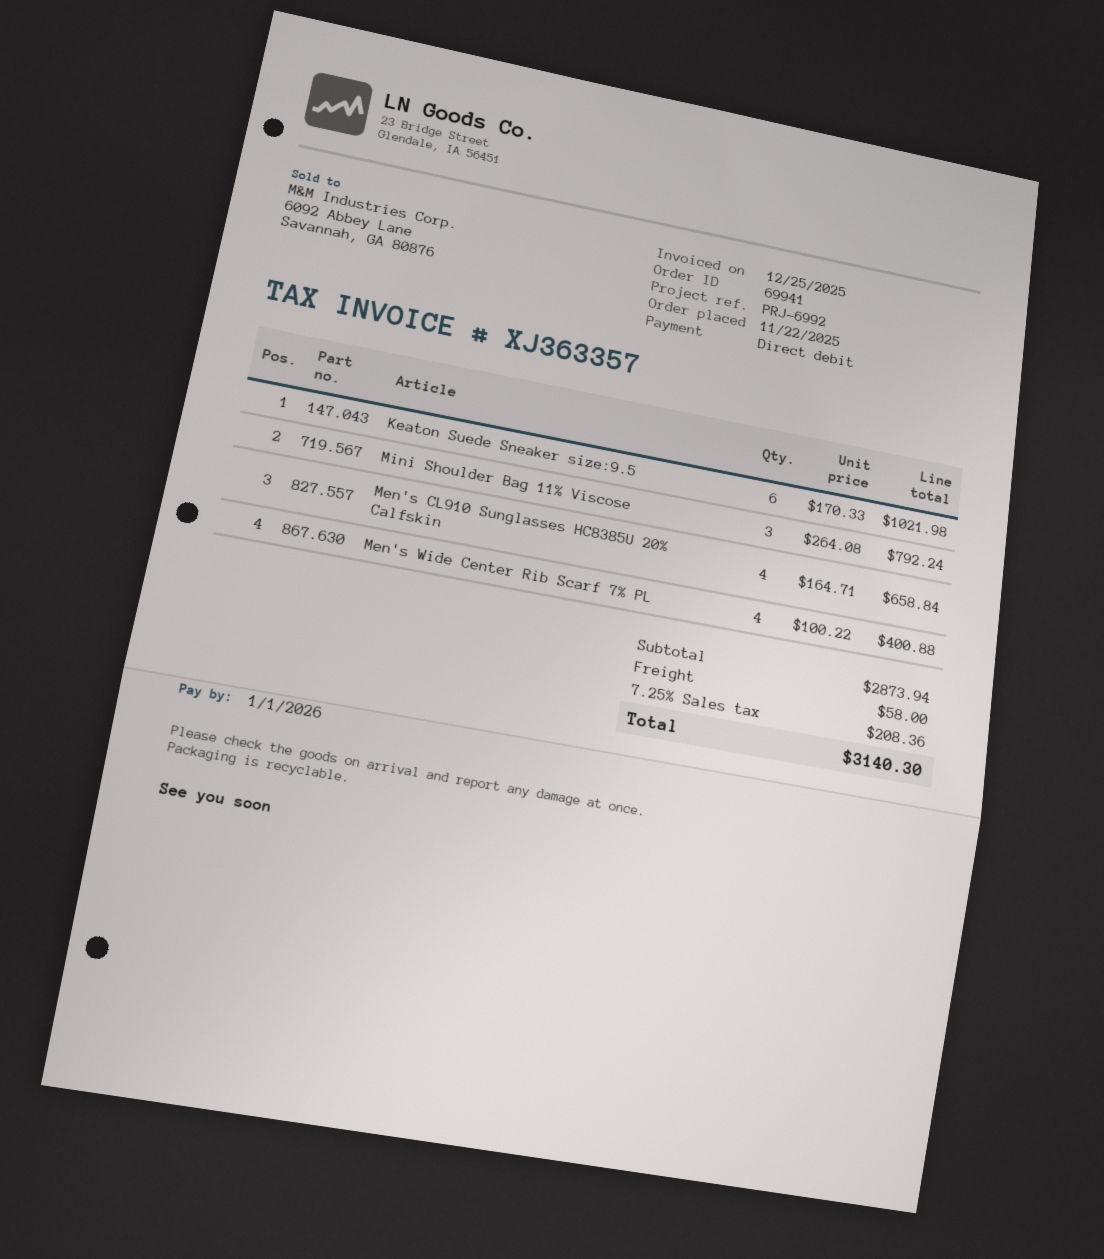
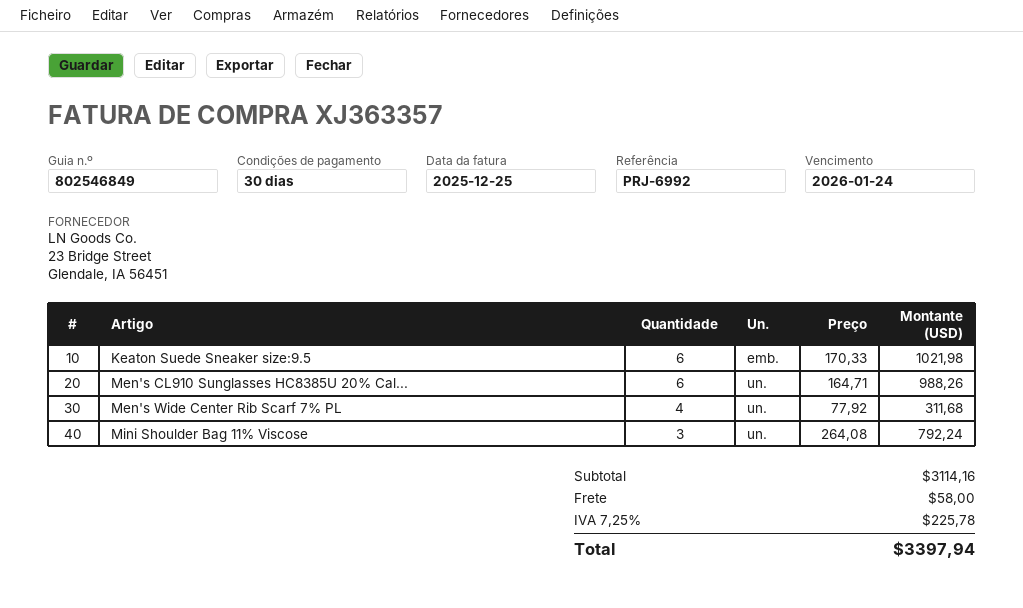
due date: 2026-01-01 -> 2026-01-24
Men's CL910 Sunglasses HC8385U 20% Calfskin: 4 x 164.71 = 658.84 -> 6 x 164.71 = 988.26
Men's Wide Center Rib Scarf 7% PL: 4 x 100.22 = 400.88 -> 4 x 77.92 = 311.68
subtotal: 2873.94 -> 3114.16
tax: 7.25% = 208.36 -> 7.25% = 225.78
total: 3140.30 -> 3397.94

